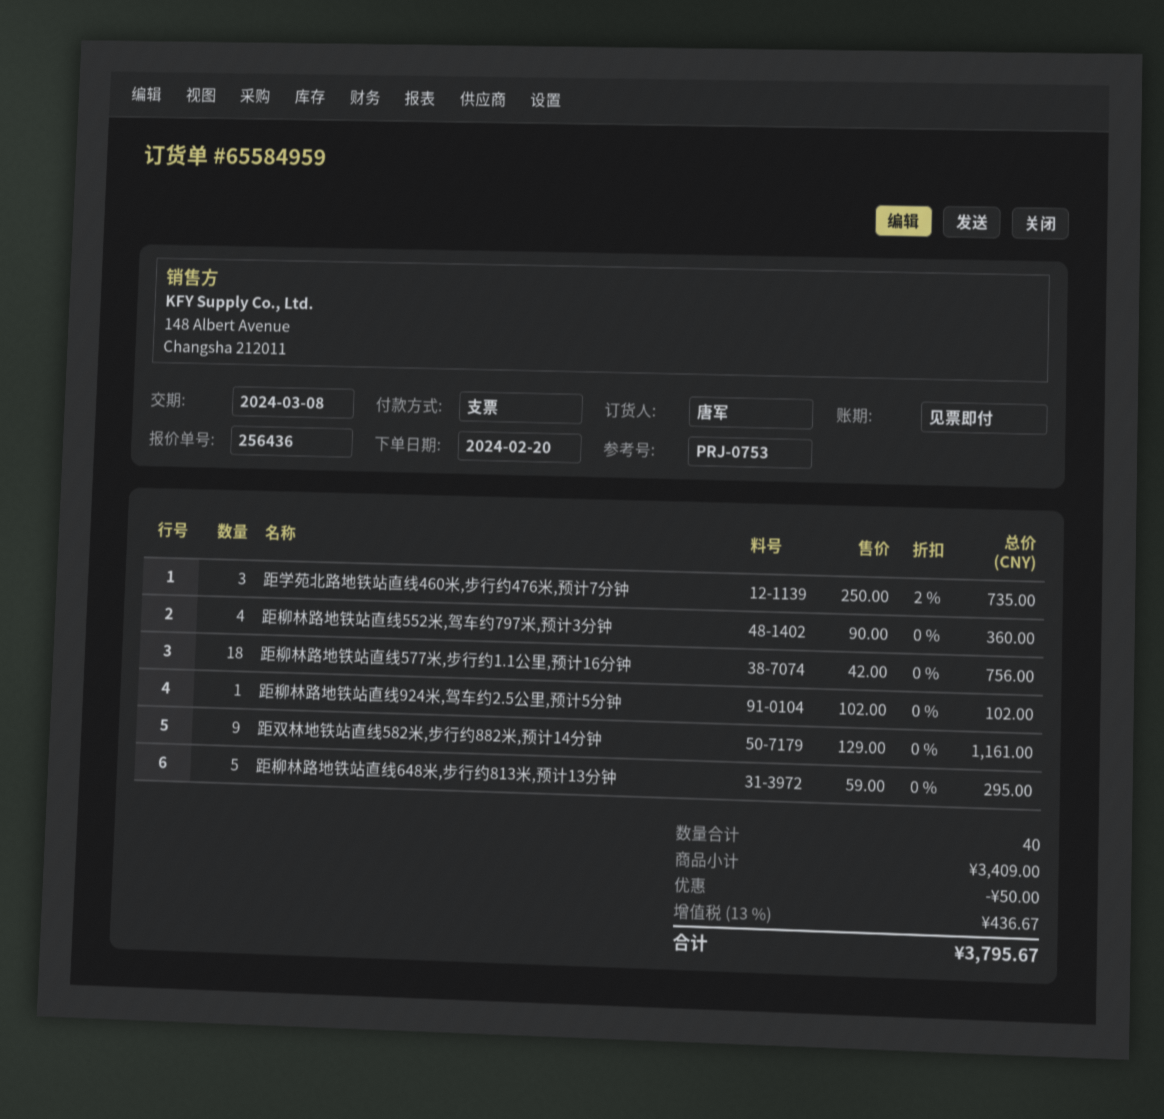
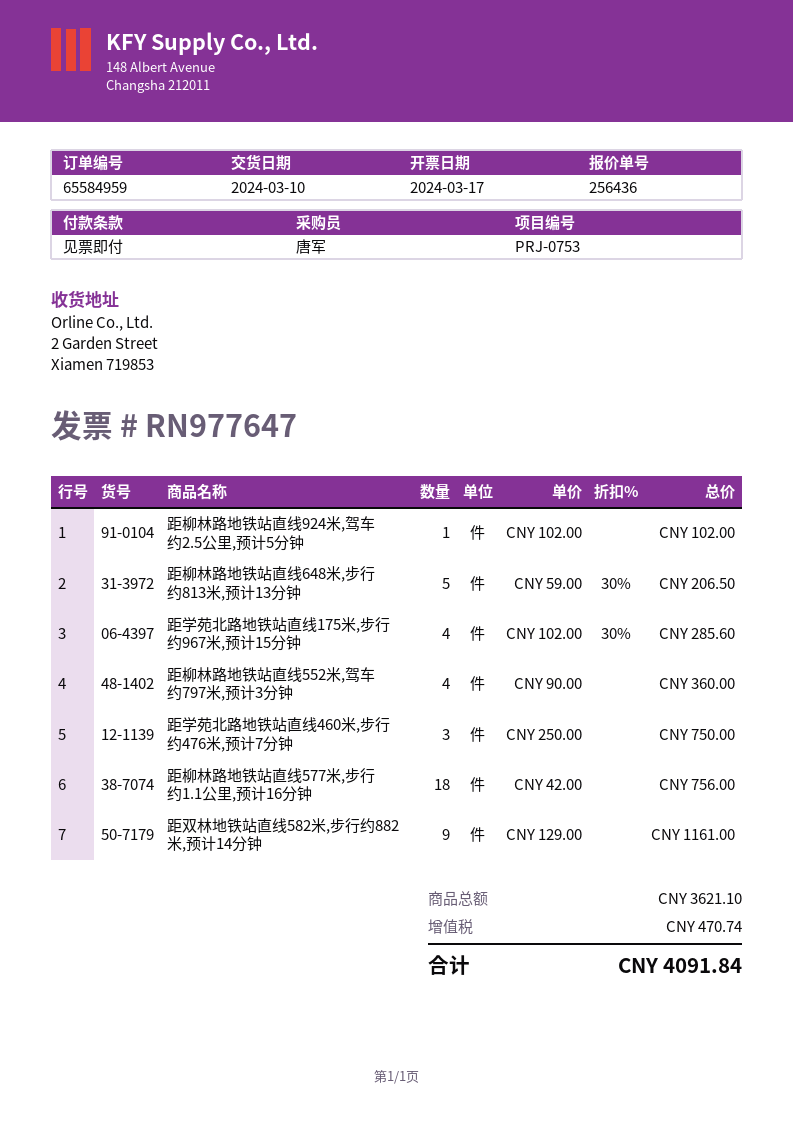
delivery date: 2024-03-08 -> 2024-03-10
距学苑北路地铁站直线460米,步行约476米,预计7分钟: 3 x 250.00 - 2% = 735.00 -> 3 x 250.00 = 750.00
距柳林路地铁站直线648米,步行约813米,预计13分钟: 5 x 59.00 = 295.00 -> 5 x 59.00 - 30% = 206.50
距学苑北路地铁站直线175米,步行约967米,预计15分钟: none -> 4 x 102.00 - 30% = 285.60
subtotal: 3409.00 -> 3621.10
discount: 50.00 -> none
tax: 436.67 -> 470.74
total: 3795.67 -> 4091.84

